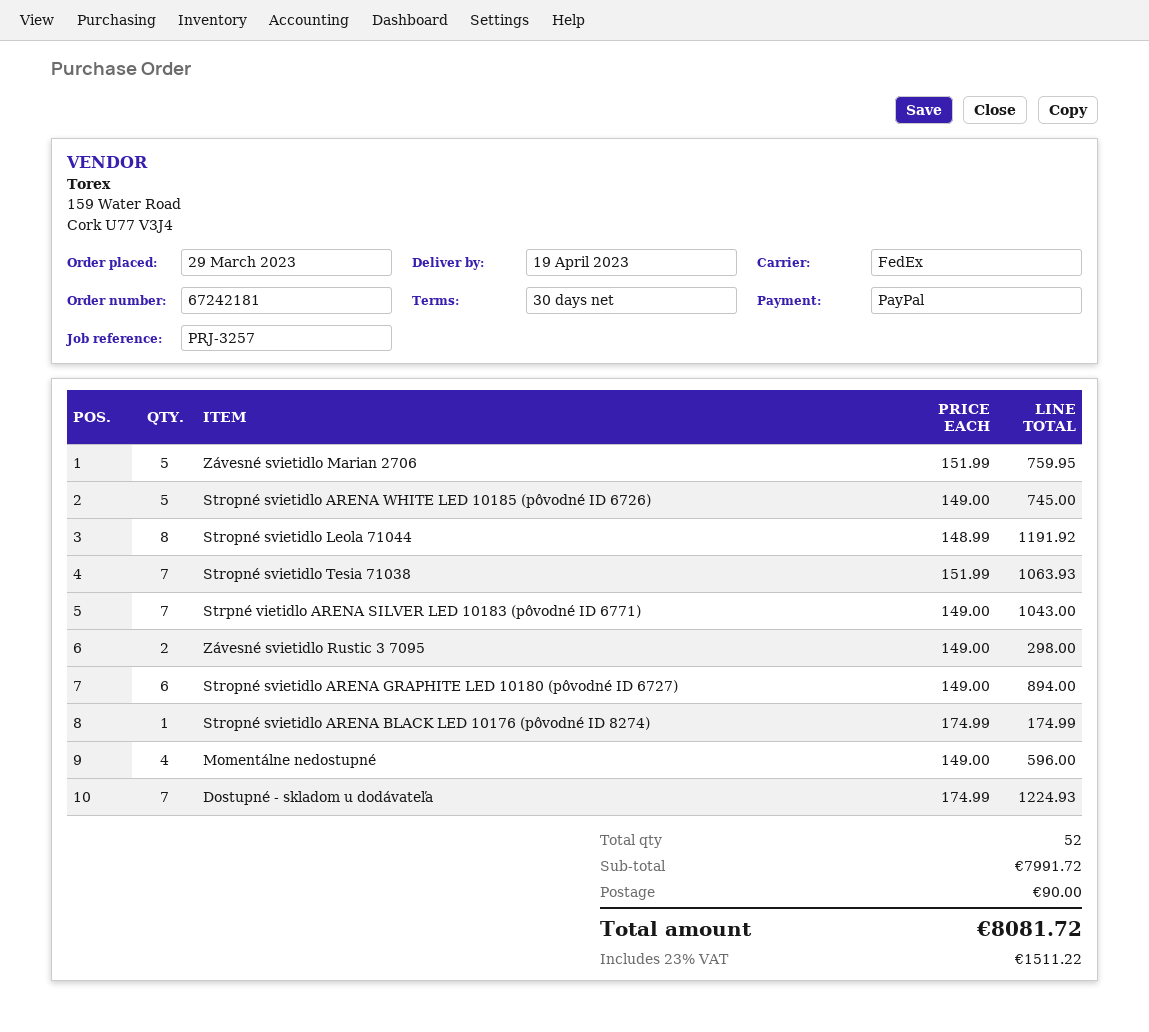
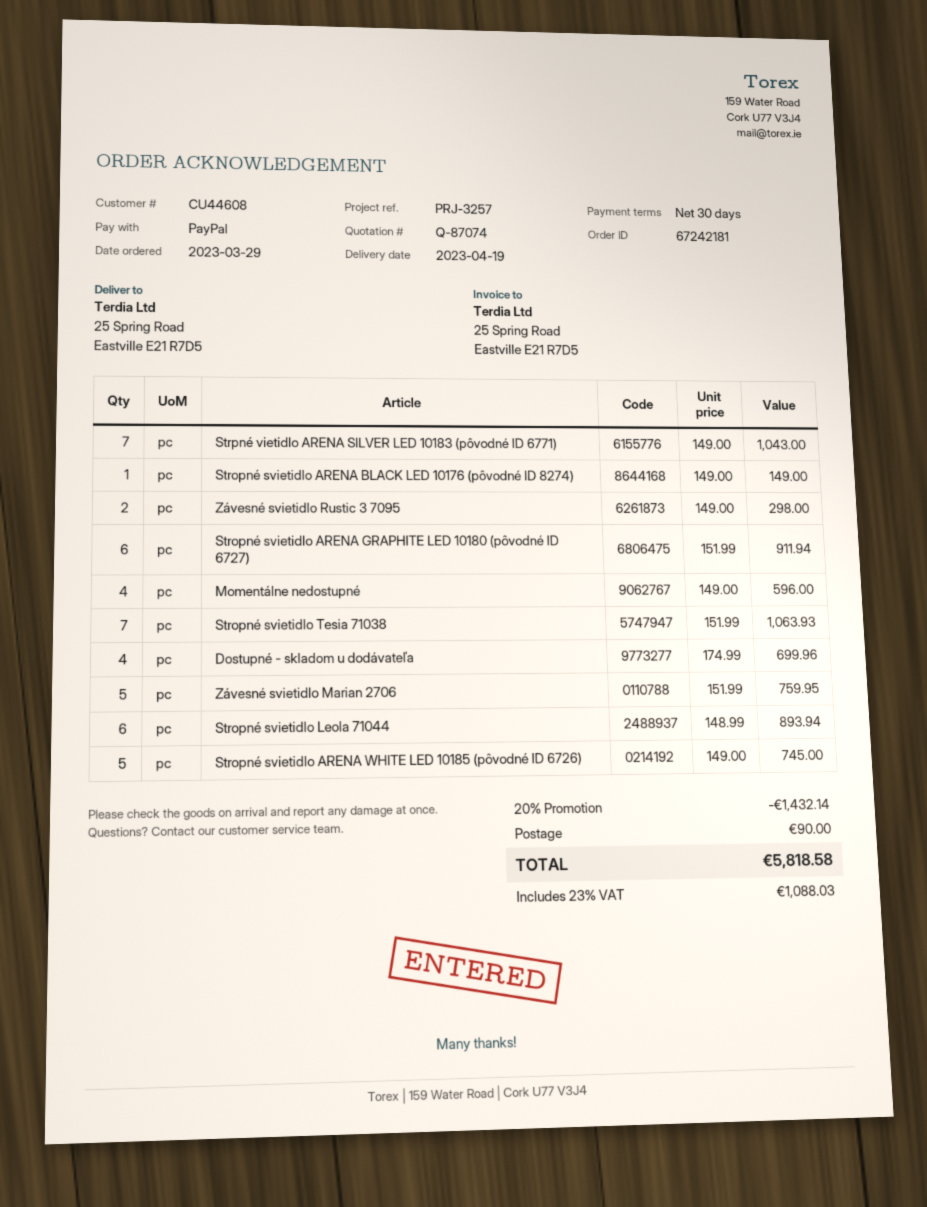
Stropné svietidlo Leola 71044: 8 x 148.99 = 1191.92 -> 6 x 148.99 = 893.94
Stropné svietidlo ARENA GRAPHITE LED 10180 (pôvodné ID 6727): 6 x 149.00 = 894.00 -> 6 x 151.99 = 911.94
Stropné svietidlo ARENA BLACK LED 10176 (pôvodné ID 8274): 1 x 174.99 = 174.99 -> 1 x 149.00 = 149.00
Dostupné - skladom u dodávateľa: 7 x 174.99 = 1224.93 -> 4 x 174.99 = 699.96
discount: none -> 20% = 1432.14
tax: 23% = 1511.22 -> 23% = 1088.03
total: 8081.72 -> 5818.58

